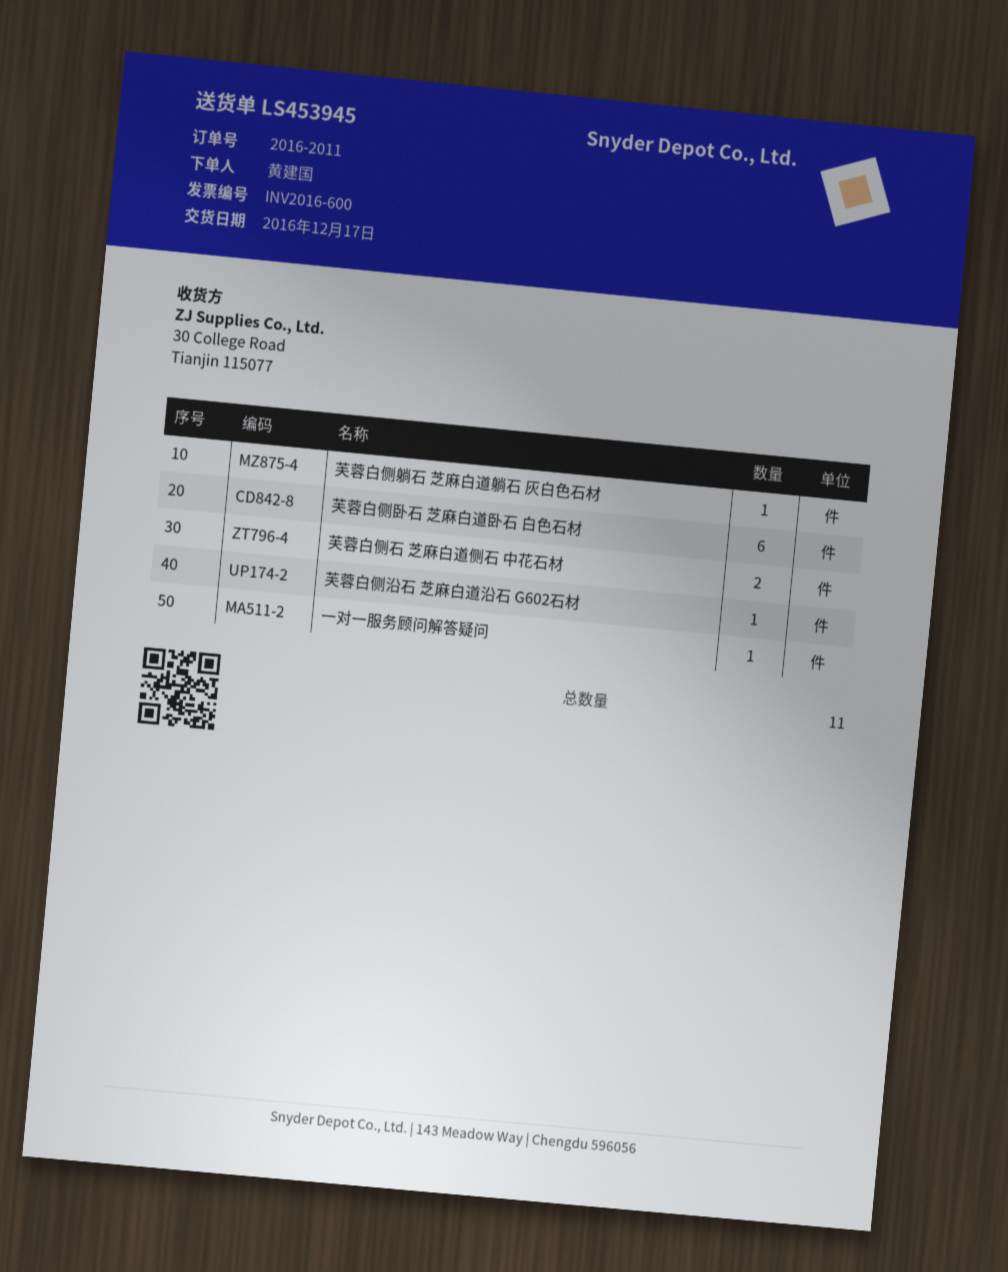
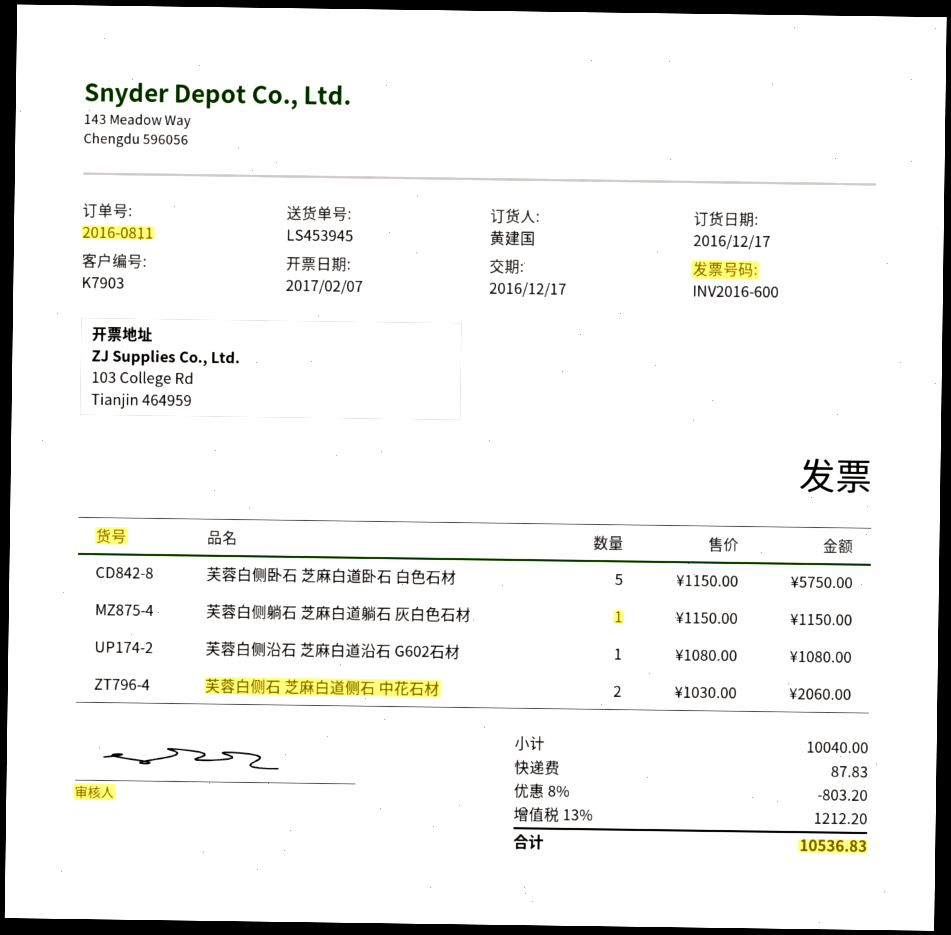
order number: 2016-2011 -> 2016-0811
芙蓉白侧卧石 芝麻白道卧石 白色石材: 6 -> 5
一对一服务顾问解答疑问: 1 -> none

